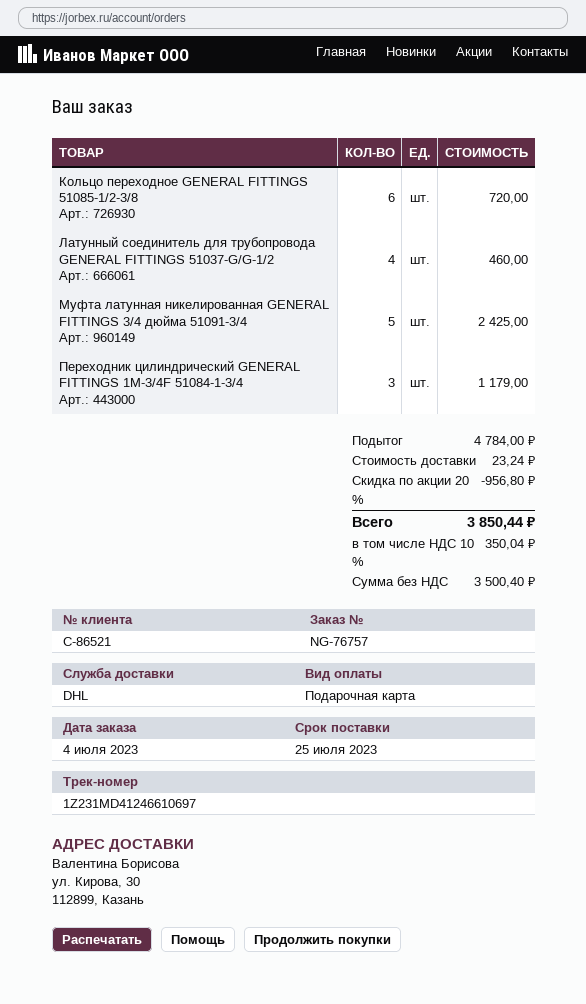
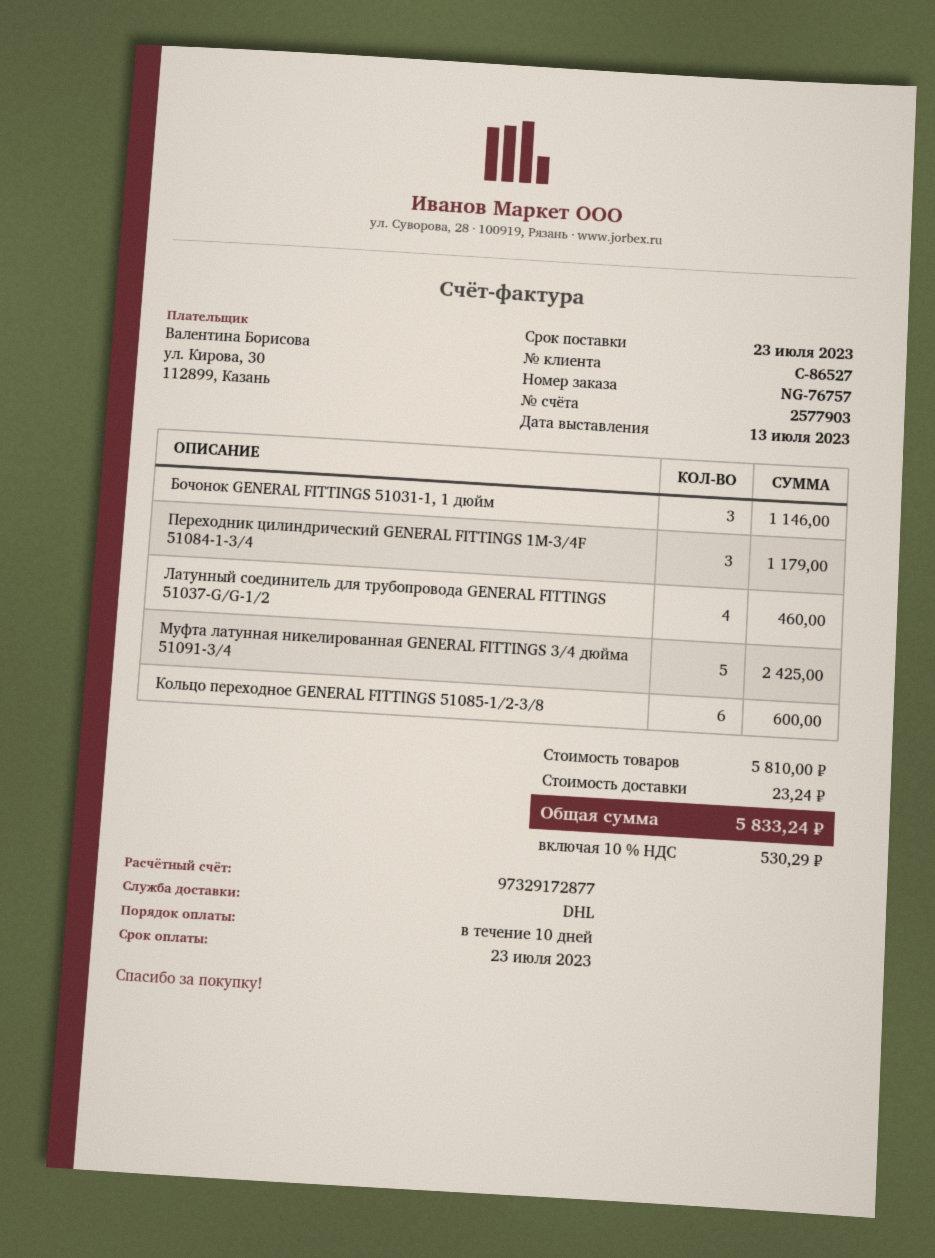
delivery date: 2023-07-25 -> 2023-07-23
customer number: C-86521 -> C-86527
Кольцо переходное GENERAL FITTINGS 51085-1/2-3/8: 6 for 720.00 -> 6 for 600.00
Бочонок GENERAL FITTINGS 51031-1, 1 дюйм: none -> 3 for 1146.00
subtotal: 4784.00 -> 5810.00
discount: 20% = 956.80 -> none
tax: 10% = 350.04 -> 10% = 530.29
total: 3850.44 -> 5833.24

